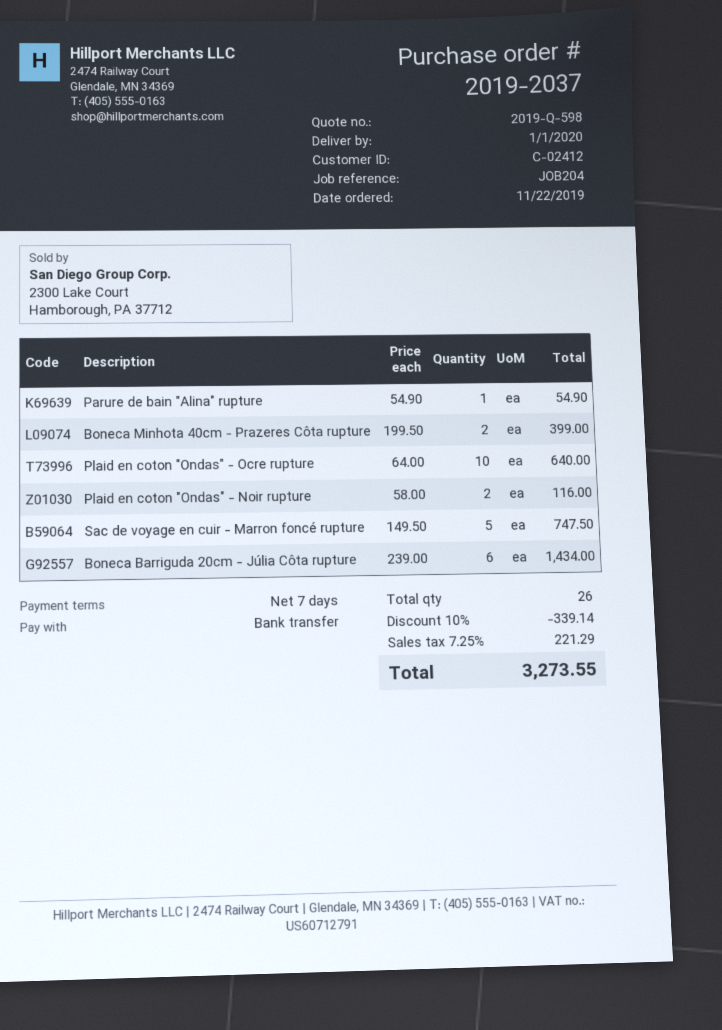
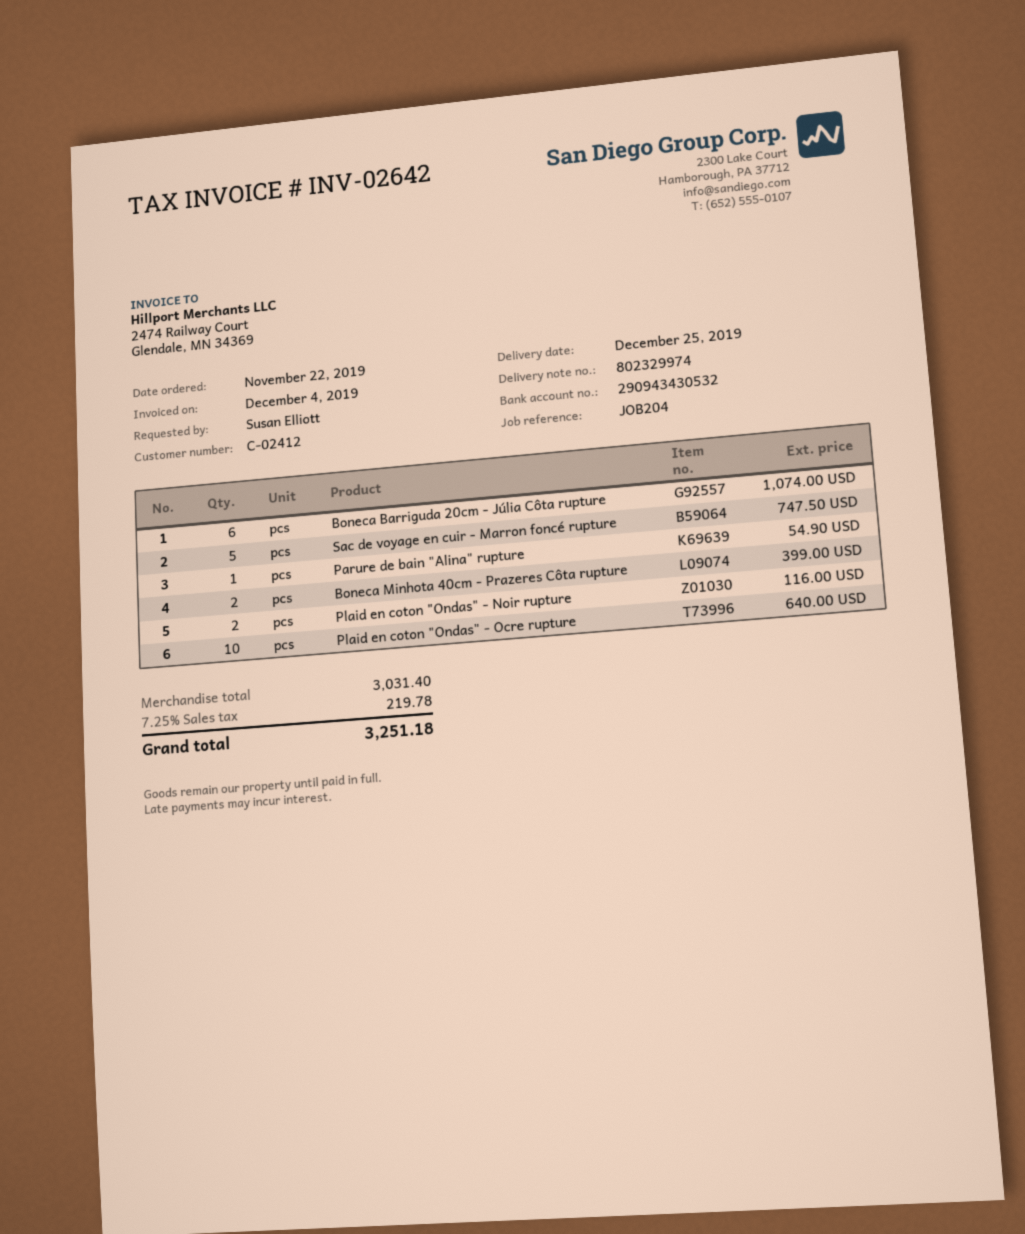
delivery date: 2020-01-01 -> 2019-12-25
Boneca Barriguda 20cm - Júlia Côta rupture: 6 for 1434.00 -> 6 for 1074.00
discount: 10% = 339.14 -> none
tax: 7.25% = 221.29 -> 7.25% = 219.78
total: 3273.55 -> 3251.18

